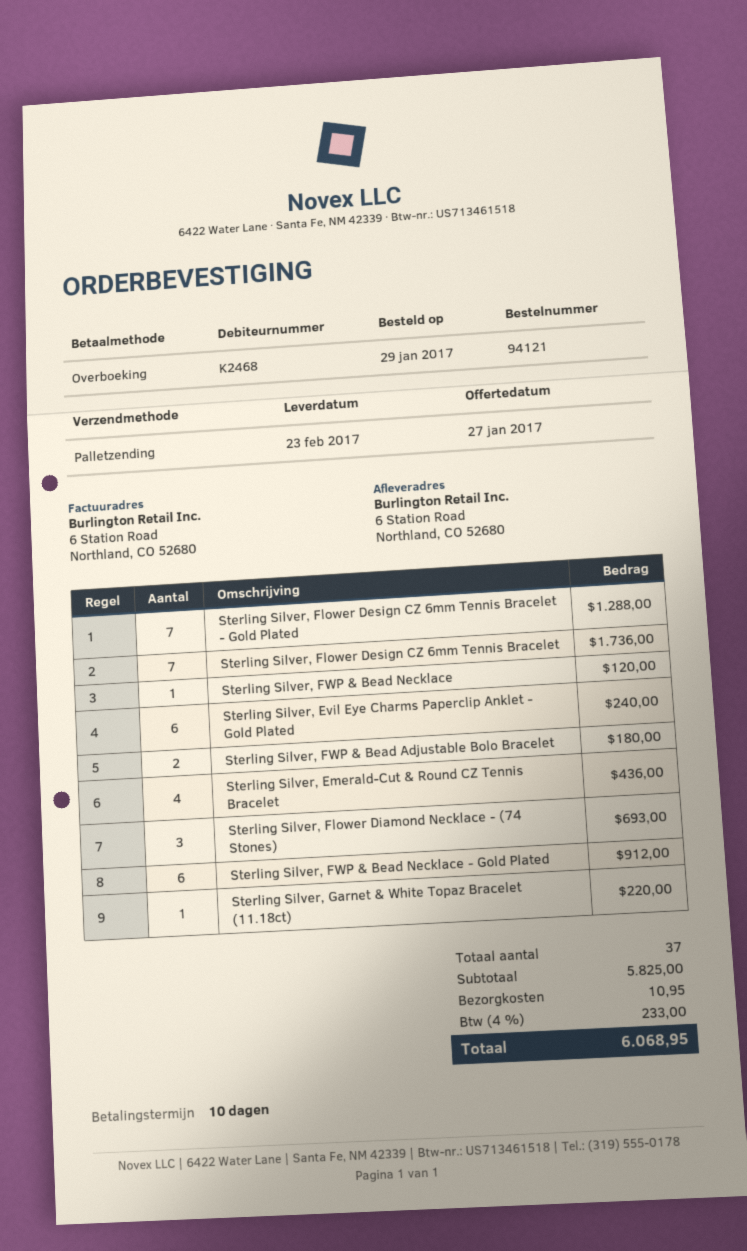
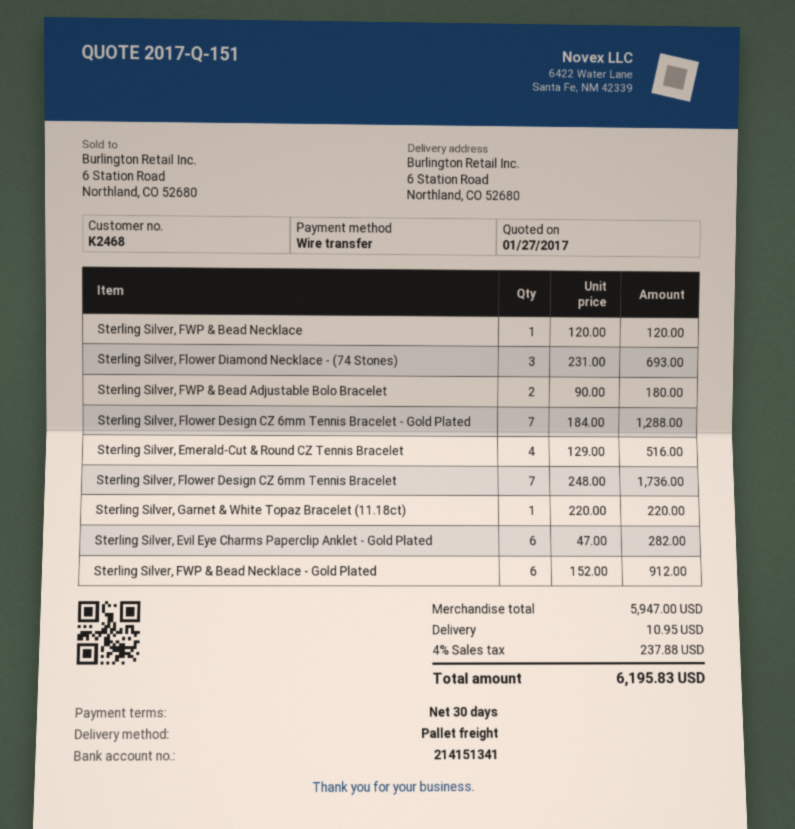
payment terms: 10 days -> 30 days
Sterling Silver, Evil Eye Charms Paperclip Anklet - Gold Plated: 6 for 240.00 -> 6 for 282.00
Sterling Silver, Emerald-Cut & Round CZ Tennis Bracelet: 4 for 436.00 -> 4 for 516.00
subtotal: 5825.00 -> 5947.00
tax: 4% = 233.00 -> 4% = 237.88
total: 6068.95 -> 6195.83

